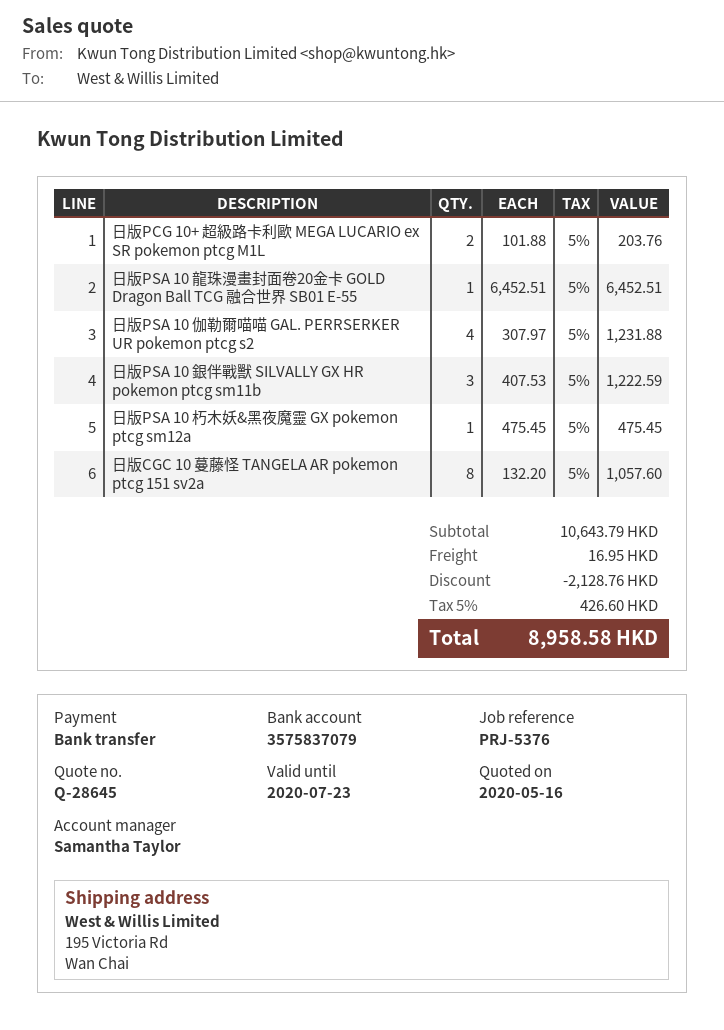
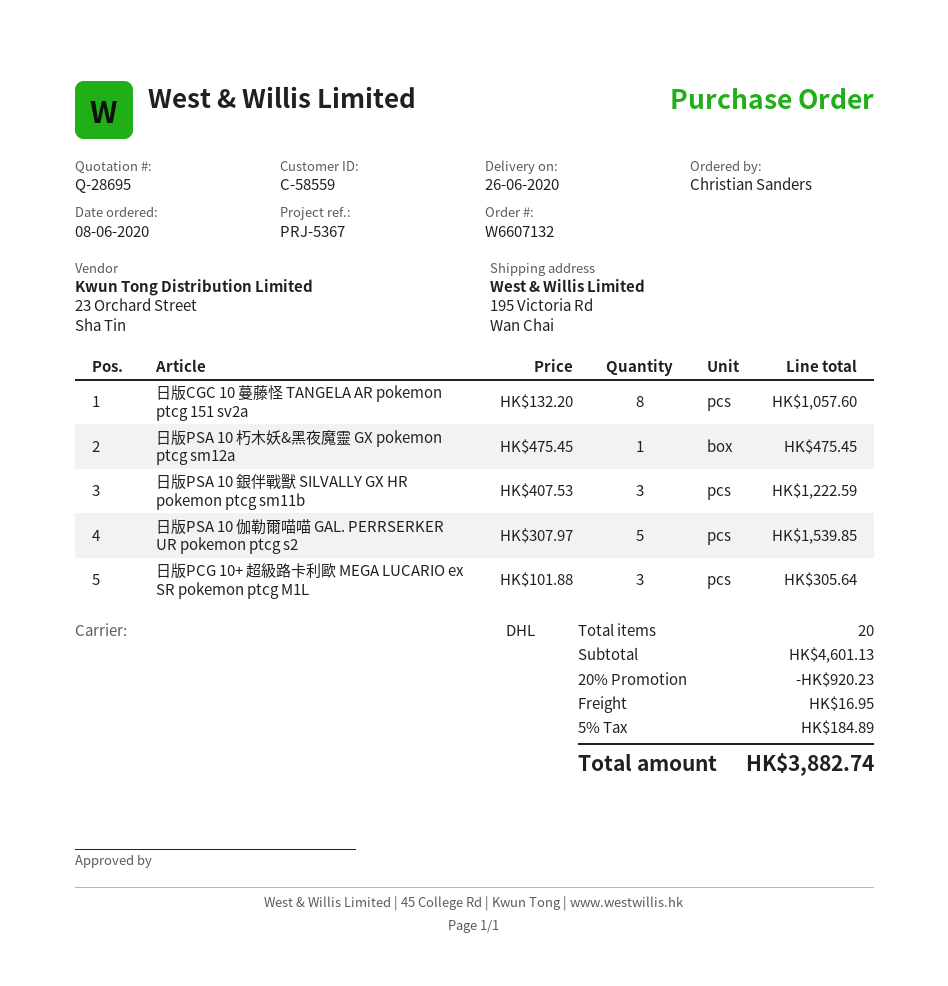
quote number: Q-28645 -> Q-28695
reference: PRJ-5376 -> PRJ-5367
日版PCG 10+ 超級路卡利歐 MEGA LUCARIO ex SR pokemon ptcg M1L: 2 x 101.88 = 203.76 -> 3 x 101.88 = 305.64
日版PSA 10 龍珠漫畫封面卷20金卡 GOLD Dragon Ball TCG 融合世界 SB01 E-55: 1 x 6452.51 = 6452.51 -> none
日版PSA 10 伽勒爾喵喵 GAL. PERRSERKER UR pokemon ptcg s2: 4 x 307.97 = 1231.88 -> 5 x 307.97 = 1539.85
subtotal: 10643.79 -> 4601.13
discount: 2128.76 -> 920.23
tax: 5% = 426.60 -> 5% = 184.89
total: 8958.58 -> 3882.74

